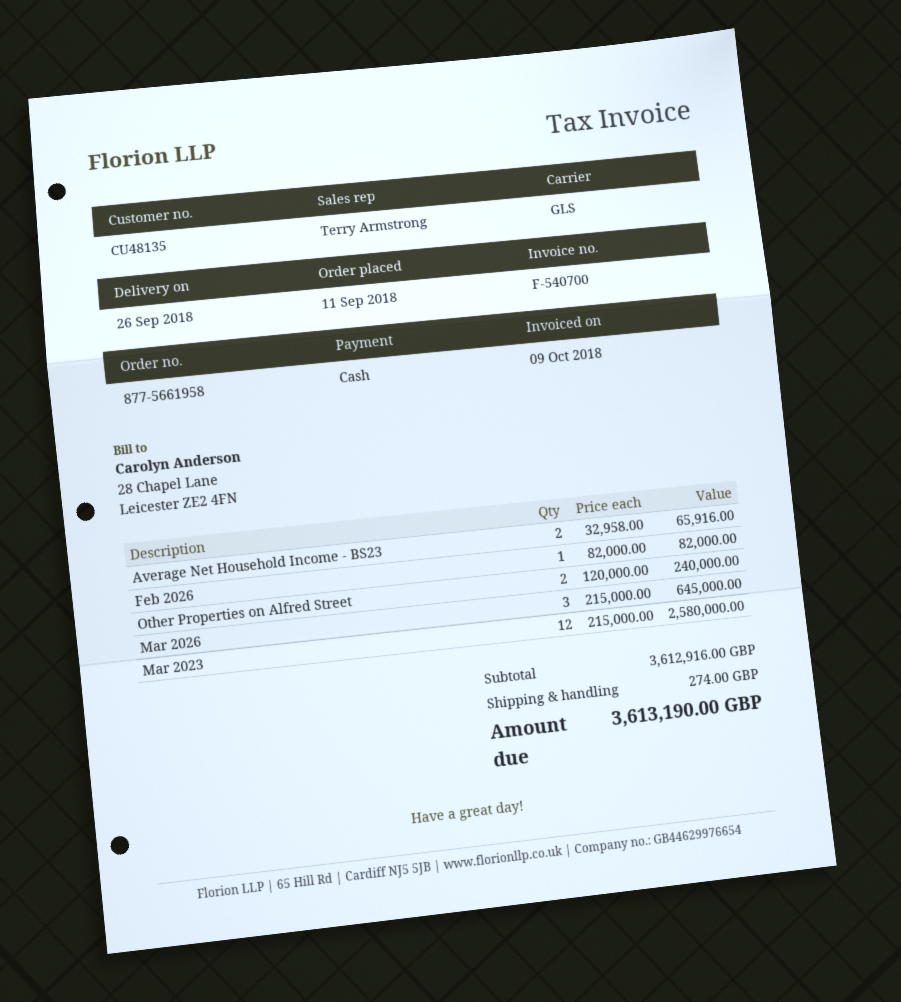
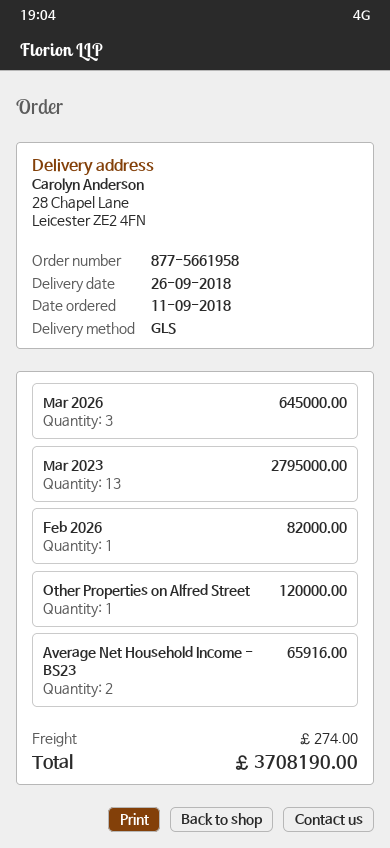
Other Properties on Alfred Street: 2 for 240000.00 -> 1 for 120000.00
Mar 2023: 12 for 2580000.00 -> 13 for 2795000.00
total: 3613190.00 -> 3708190.00

